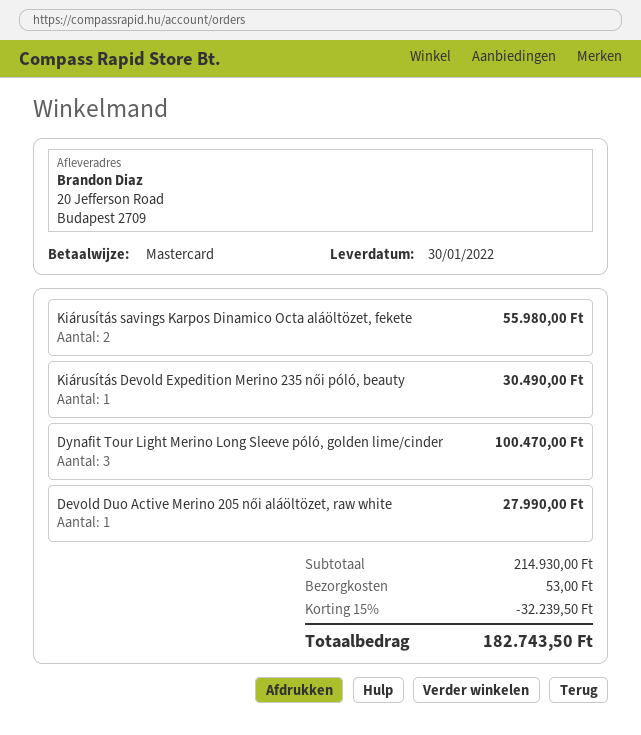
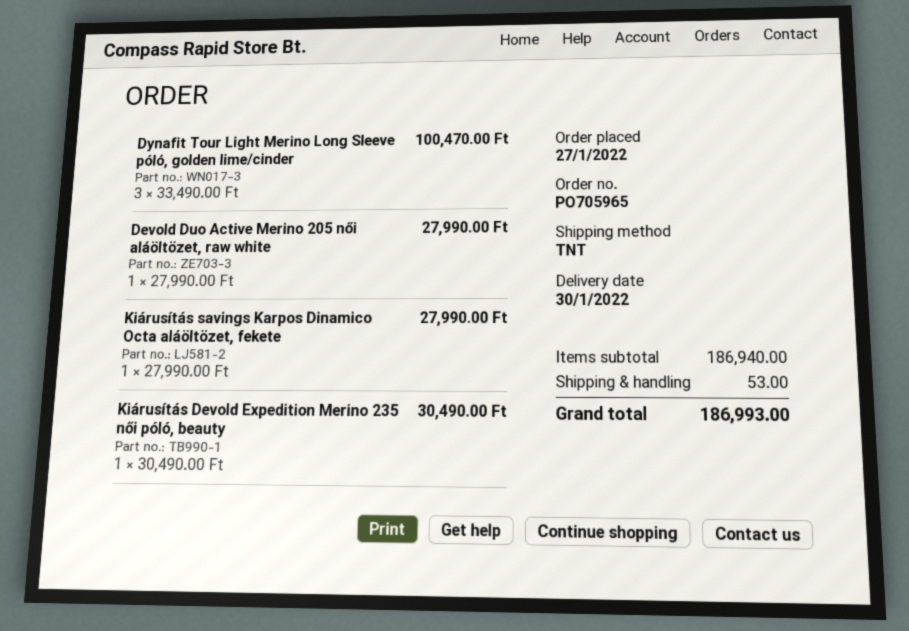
Kiárusítás savings Karpos Dinamico Octa aláöltözet, fekete: 2 for 55980.00 -> 1 for 27990.00
subtotal: 214930.00 -> 186940.00
discount: 15% = 32239.50 -> none
total: 182743.50 -> 186993.00

